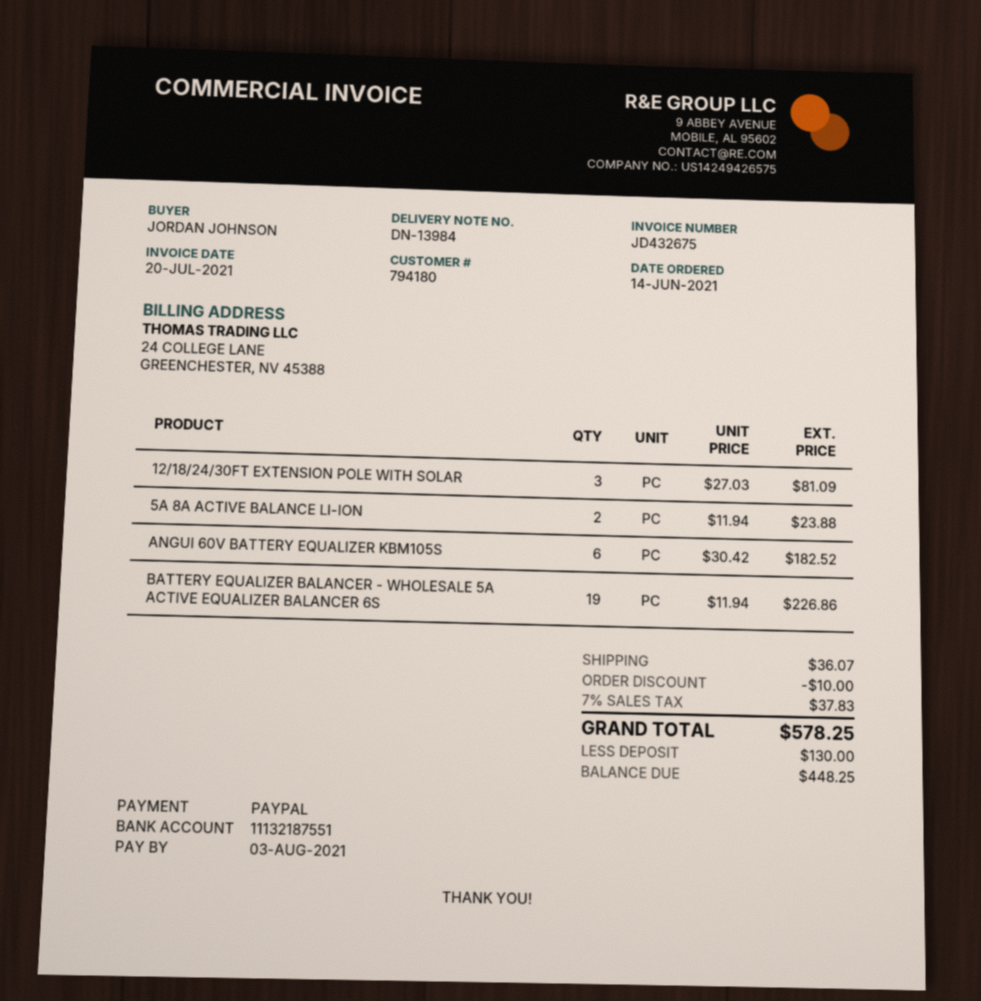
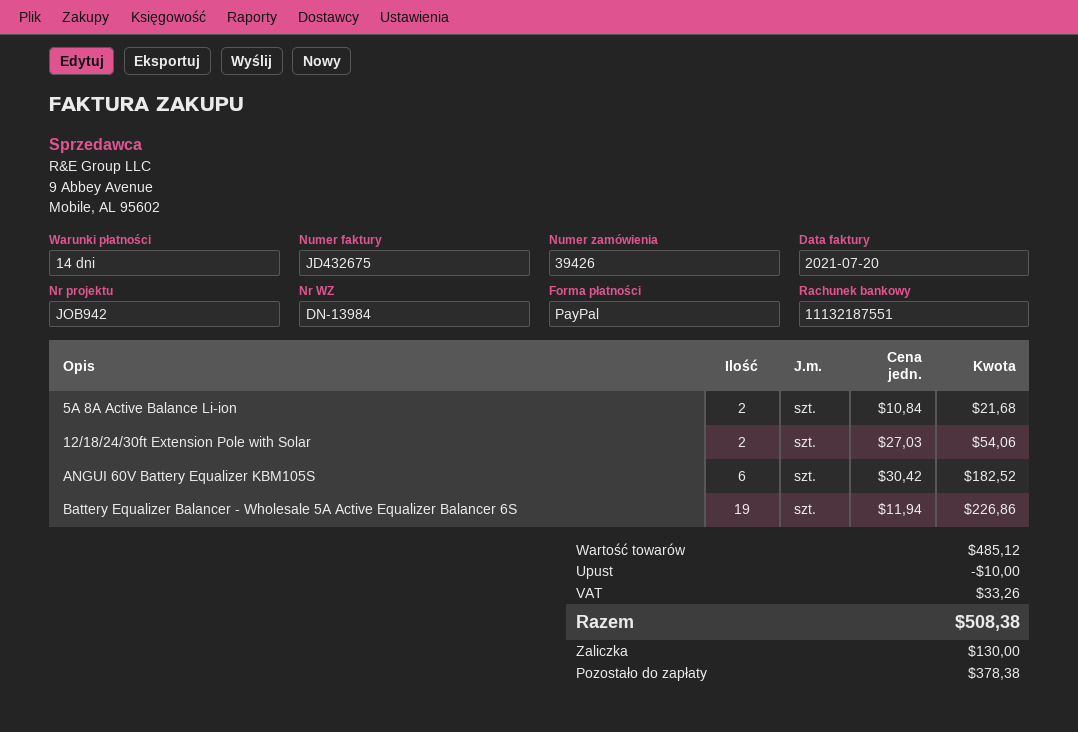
12/18/24/30FT EXTENSION POLE WITH SOLAR: 3 x 27.03 = 81.09 -> 2 x 27.03 = 54.06
5A 8A ACTIVE BALANCE LI-ION: 2 x 11.94 = 23.88 -> 2 x 10.84 = 21.68
shipping: 36.07 -> none
tax: 37.83 -> 33.26
total: 578.25 -> 508.38
balance: 448.25 -> 378.38

